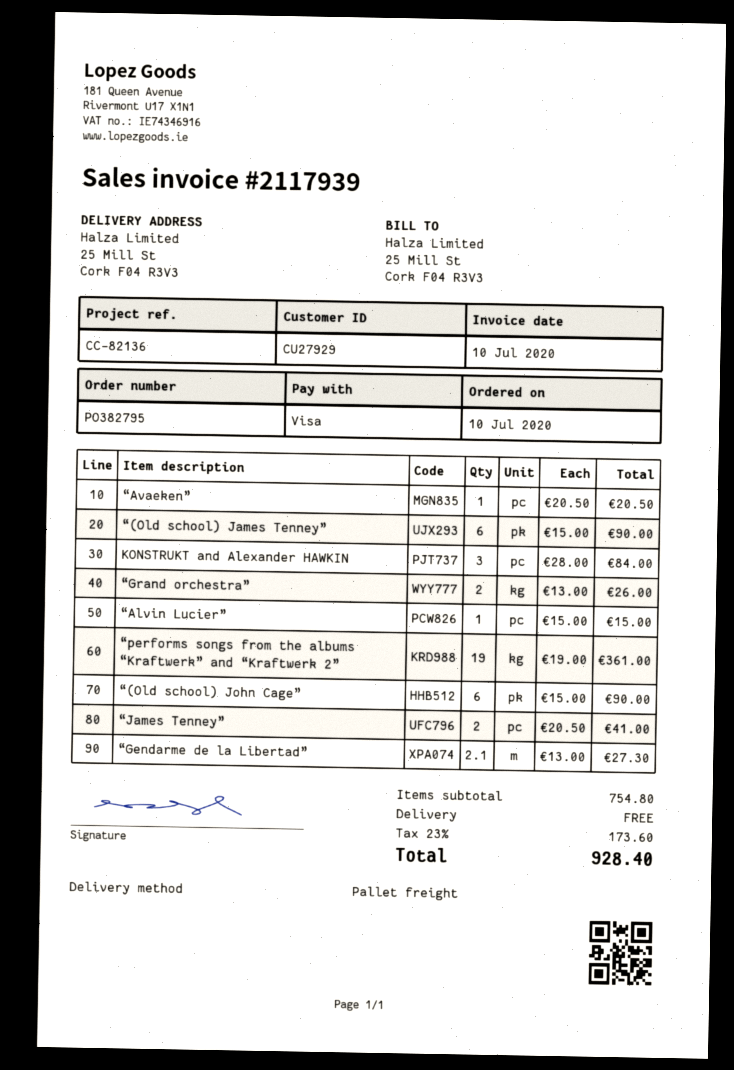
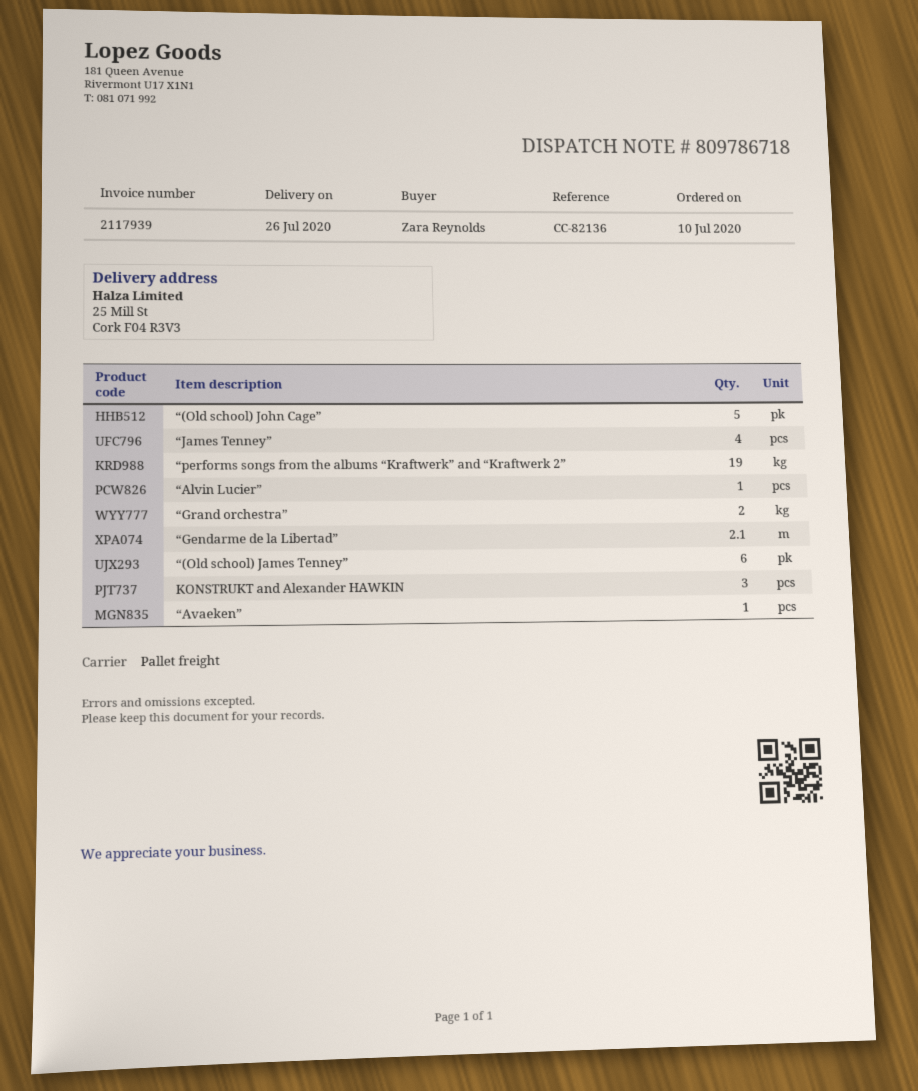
“(Old school) John Cage”: 6 -> 5
“James Tenney”: 2 -> 4

